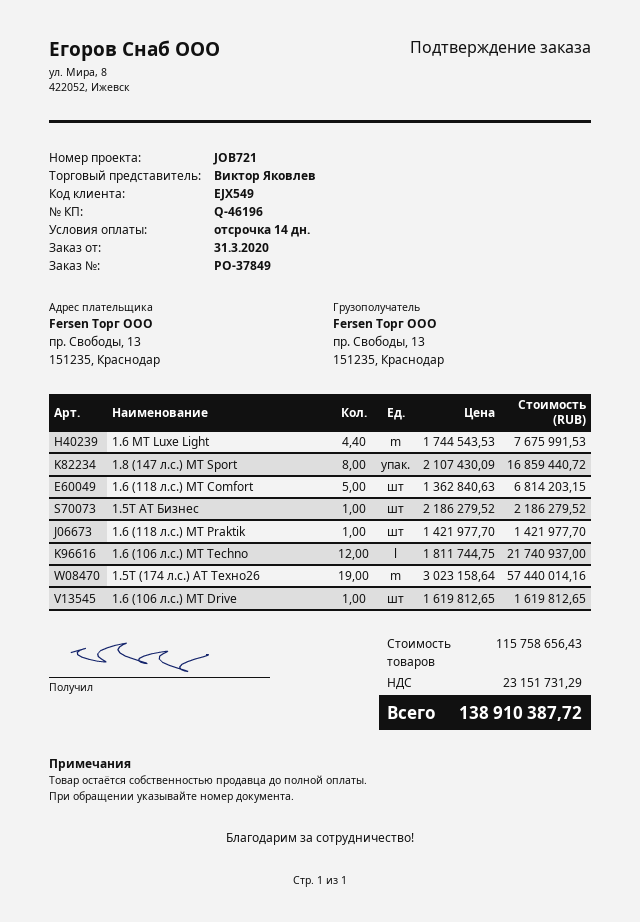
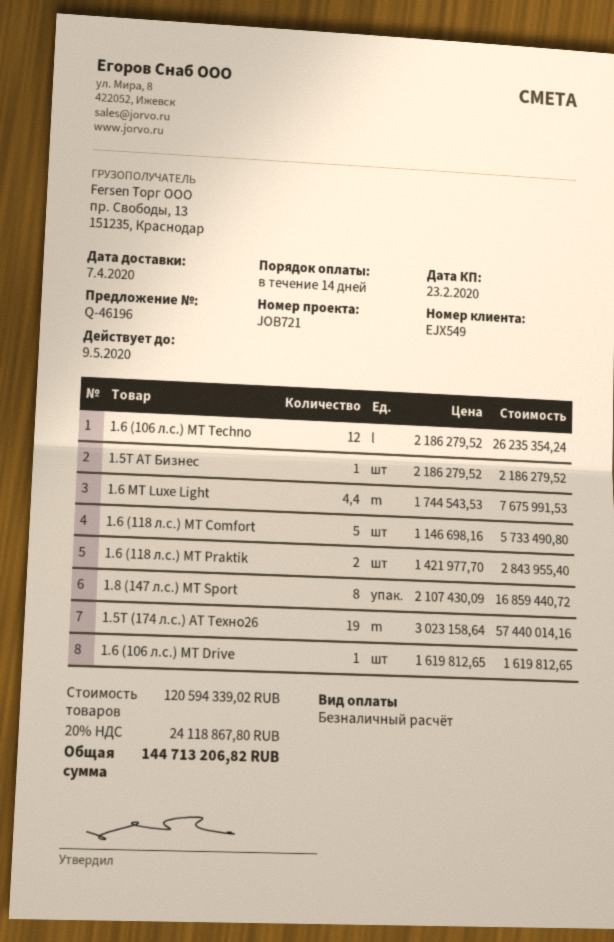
1.6 (118 л.с.) MT Comfort: 5 x 1362840.63 = 6814203.15 -> 5 x 1146698.16 = 5733490.80
1.6 (118 л.с.) MT Praktik: 1 x 1421977.70 = 1421977.70 -> 2 x 1421977.70 = 2843955.40
1.6 (106 л.с.) MT Techno: 12 x 1811744.75 = 21740937.00 -> 12 x 2186279.52 = 26235354.24
subtotal: 115758656.43 -> 120594339.02
tax: 23151731.29 -> 24118867.80
total: 138910387.72 -> 144713206.82

